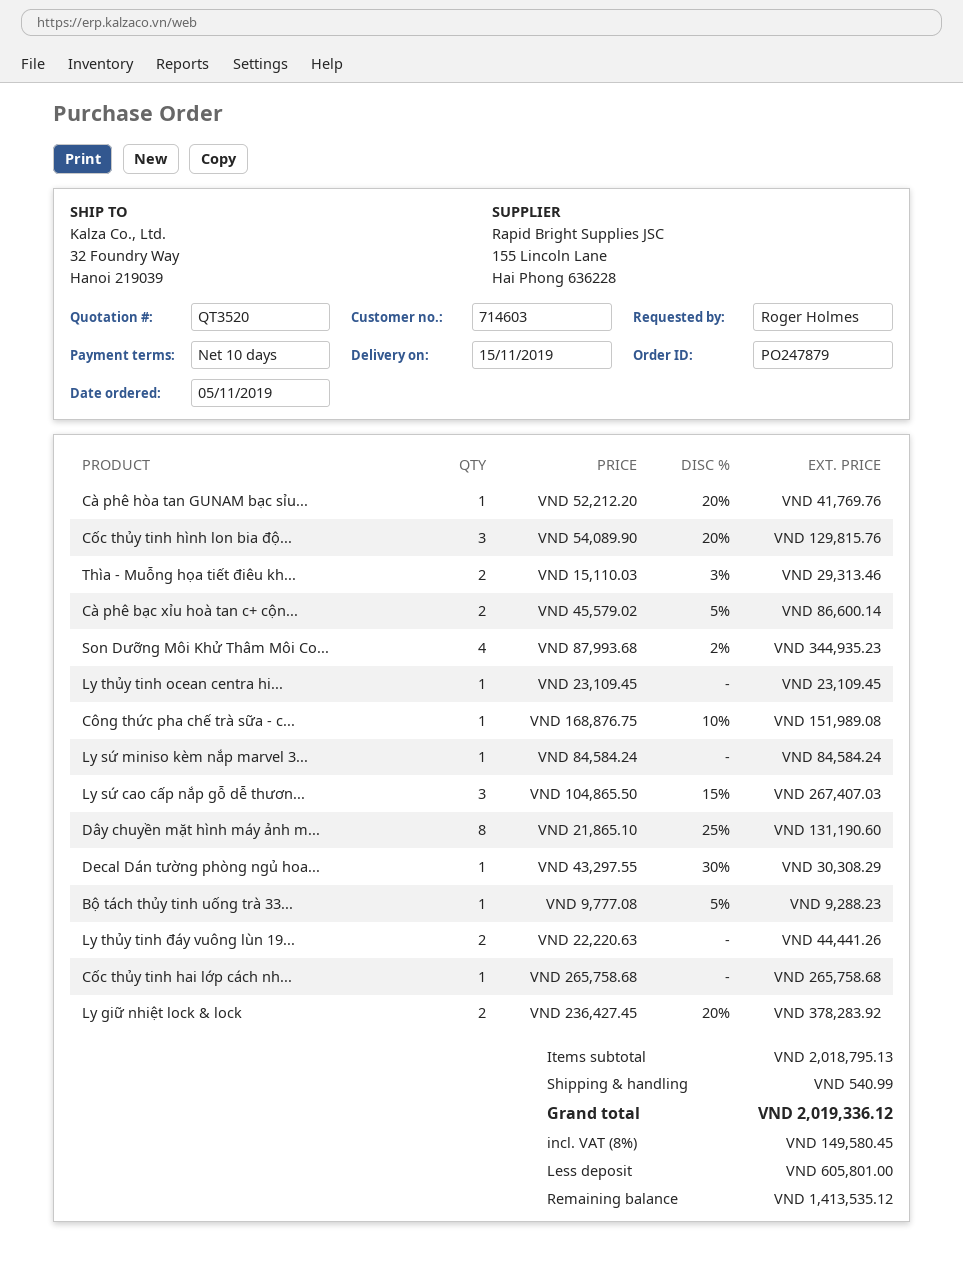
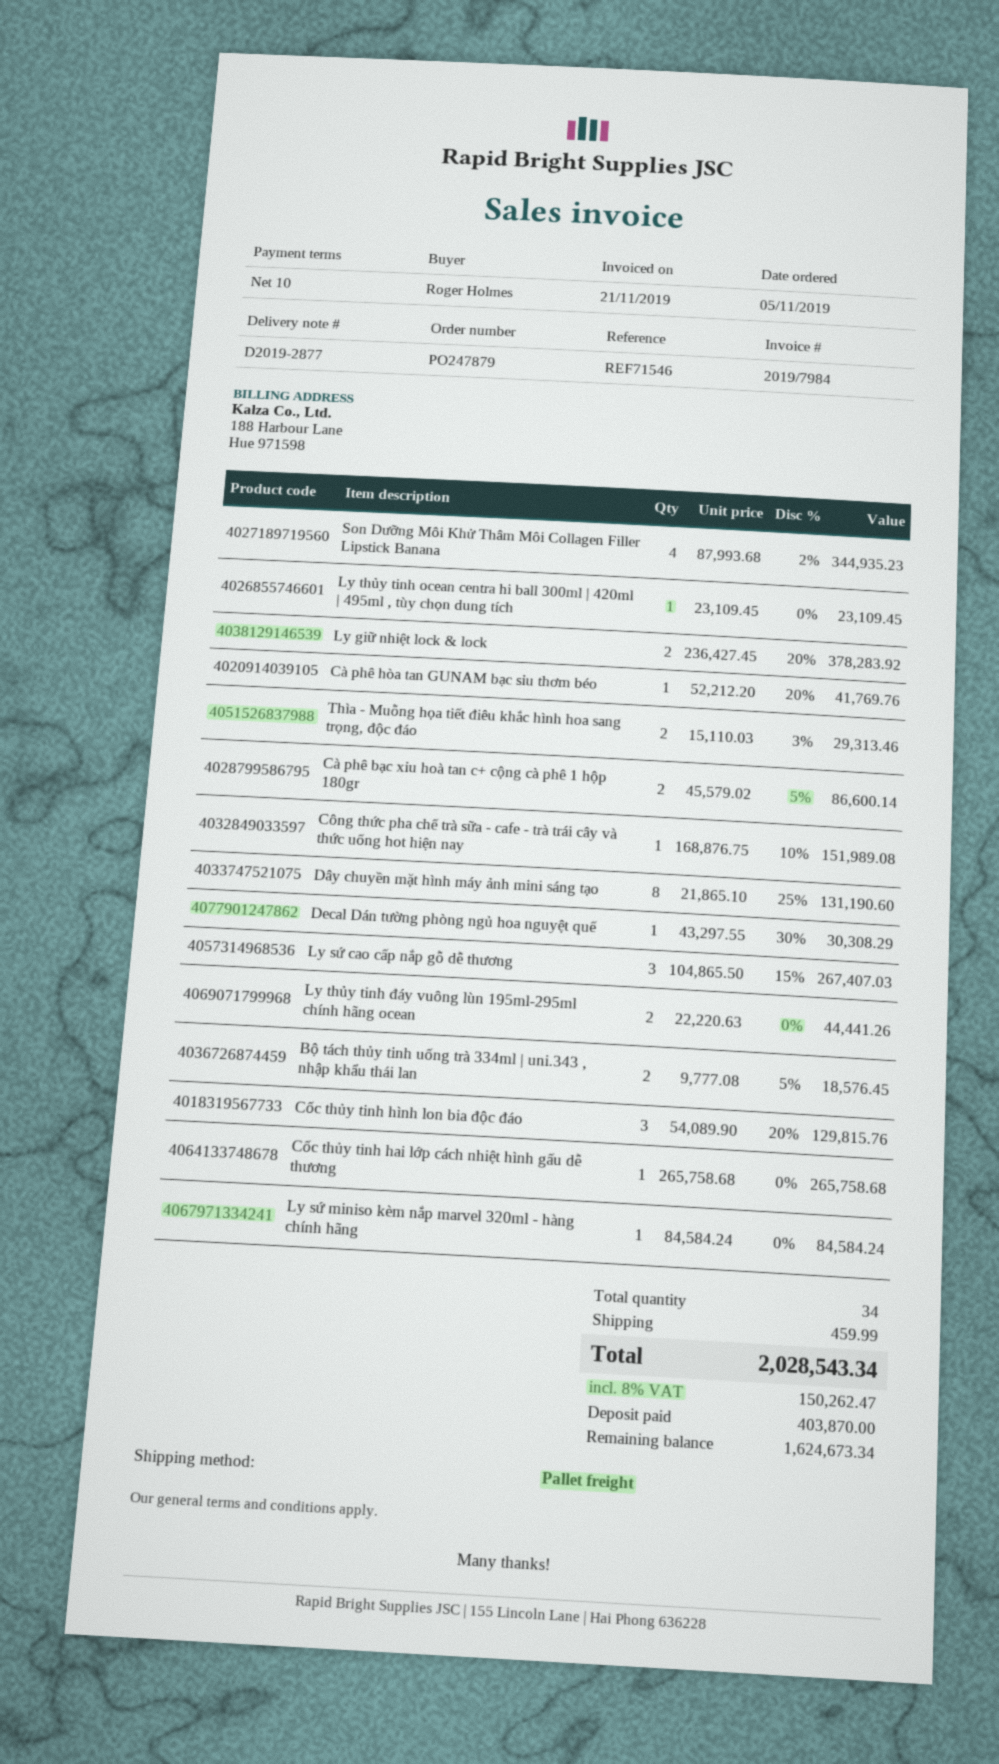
Bộ tách thủy tinh uống trà 33...: 1 x 9777.08 - 5% = 9288.23 -> 2 x 9777.08 - 5% = 18576.45
shipping: 540.99 -> 459.99
tax: 8% = 149580.45 -> 8% = 150262.47
total: 2019336.12 -> 2028543.34
deposit: 605801.00 -> 403870.00
balance: 1413535.12 -> 1624673.34

